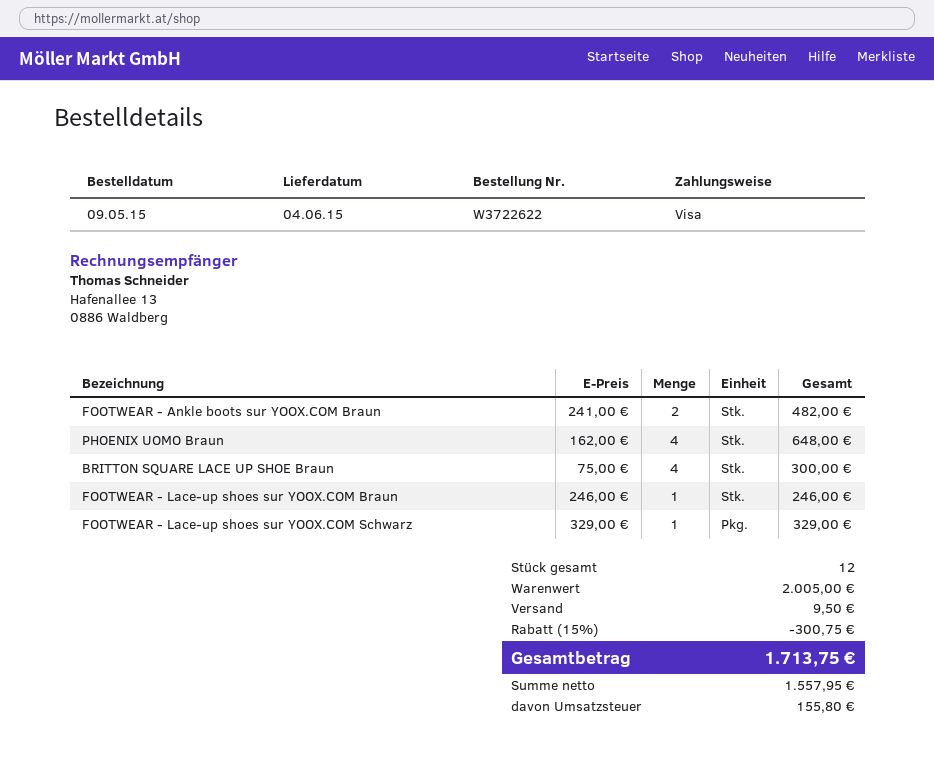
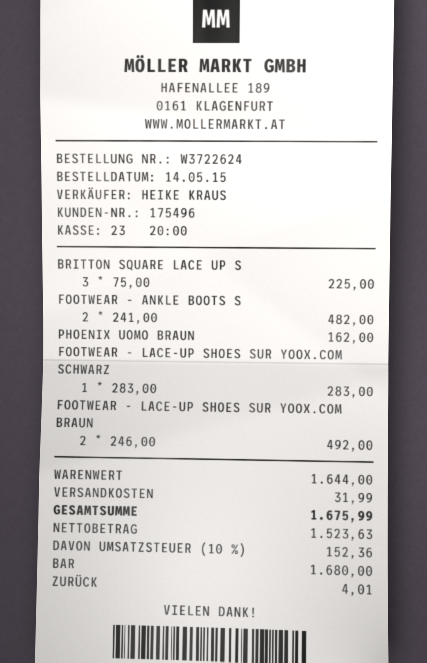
order number: W3722622 -> W3722624
order date: 2015-05-09 -> 2015-05-14
payment method: Visa -> cash
PHOENIX UOMO Braun: 4 x 162.00 = 648.00 -> 1 x 162.00 = 162.00
BRITTON SQUARE LACE UP SHOE Braun: 4 x 75.00 = 300.00 -> 3 x 75.00 = 225.00
FOOTWEAR - Lace-up shoes sur YOOX.COM Braun: 1 x 246.00 = 246.00 -> 2 x 246.00 = 492.00
FOOTWEAR - Lace-up shoes sur YOOX.COM Schwarz: 1 x 329.00 = 329.00 -> 1 x 283.00 = 283.00
subtotal: 2005.00 -> 1644.00
discount: 15% = 300.75 -> none
shipping: 9.50 -> 31.99
net: 1557.95 -> 1523.63
tax: 155.80 -> 152.36
total: 1713.75 -> 1675.99

